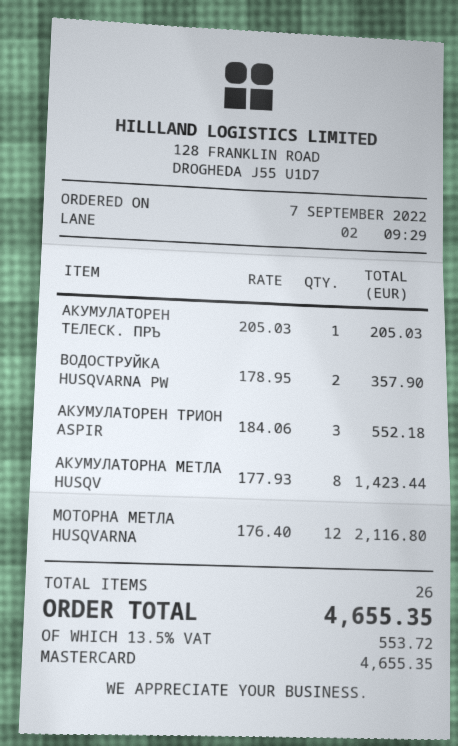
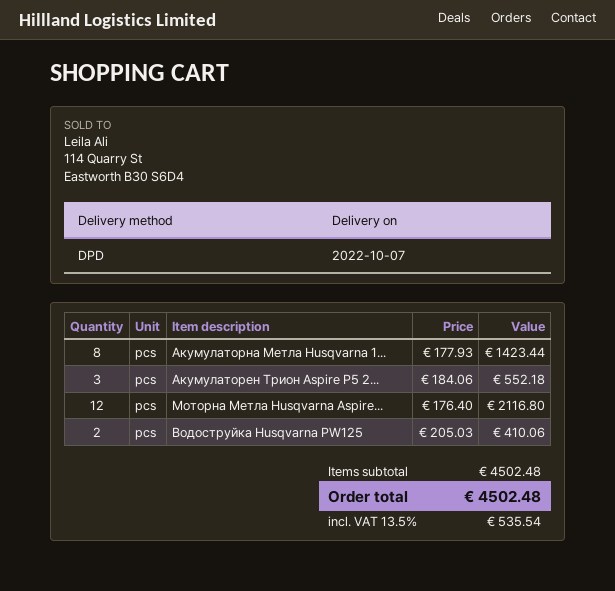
АКУМУЛАТОРЕН ТЕЛЕСК. ПРЪ: 1 x 205.03 = 205.03 -> none
ВОДОСТРУЙКА HUSQVARNA PW: 2 x 178.95 = 357.90 -> 2 x 205.03 = 410.06
tax: 13.5% = 553.72 -> 13.5% = 535.54
total: 4655.35 -> 4502.48

